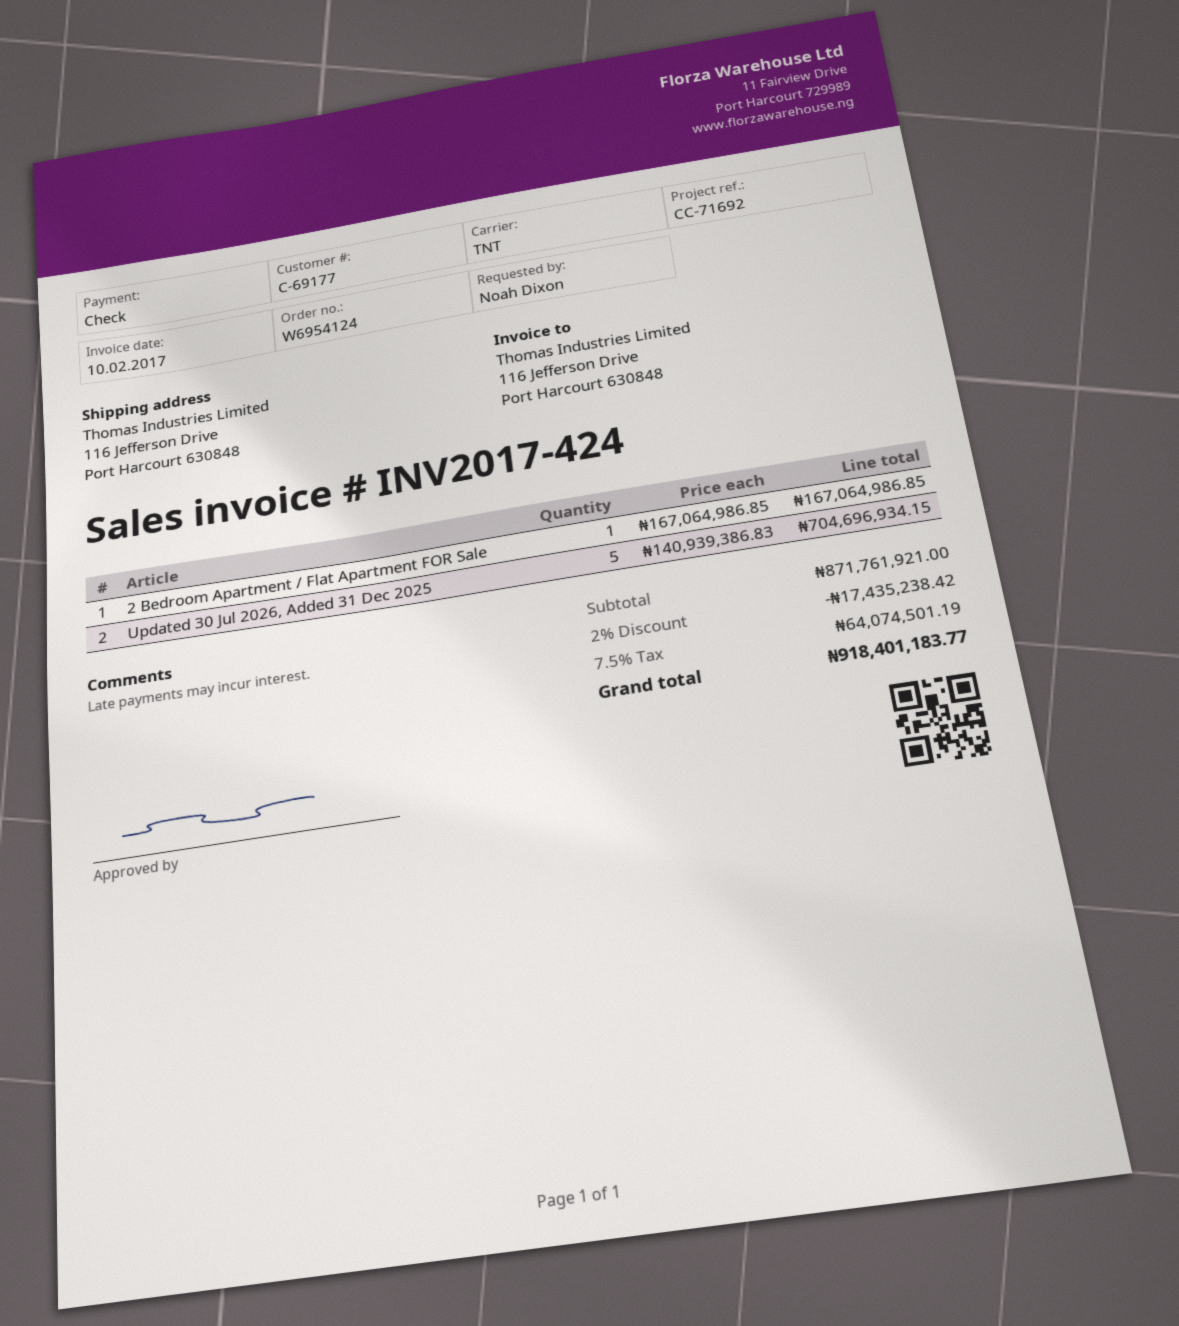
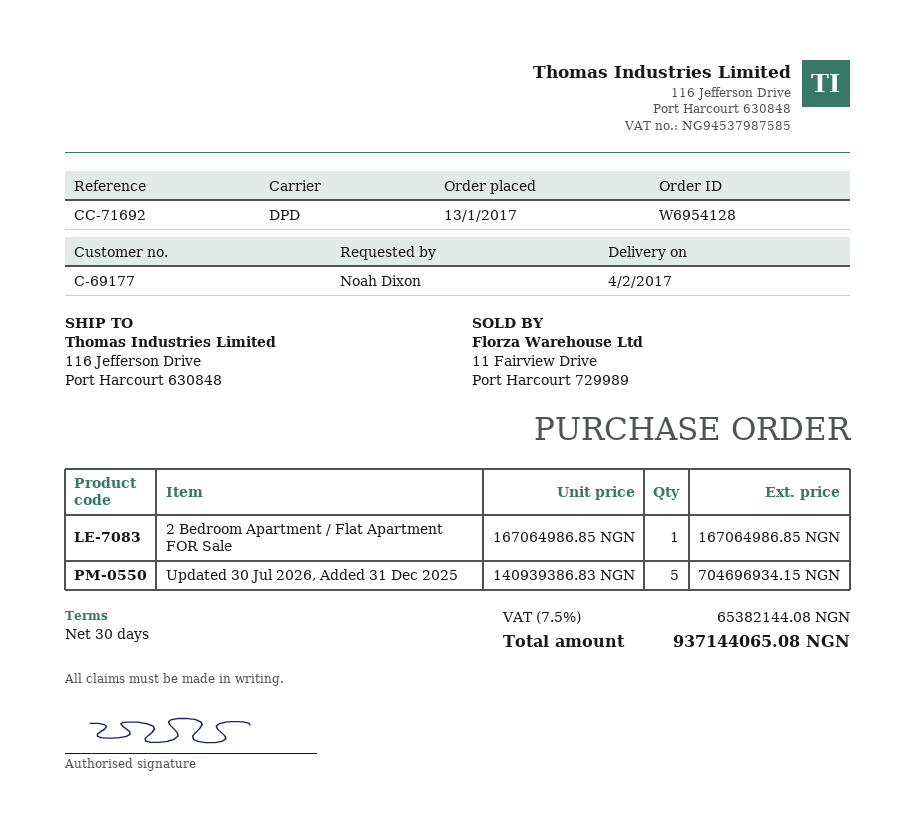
order number: W6954124 -> W6954128
shipping method: TNT -> DPD
discount: 2% = 17435238.42 -> none
tax: 7.5% = 64074501.19 -> 7.5% = 65382144.08
total: 918401183.77 -> 937144065.08

